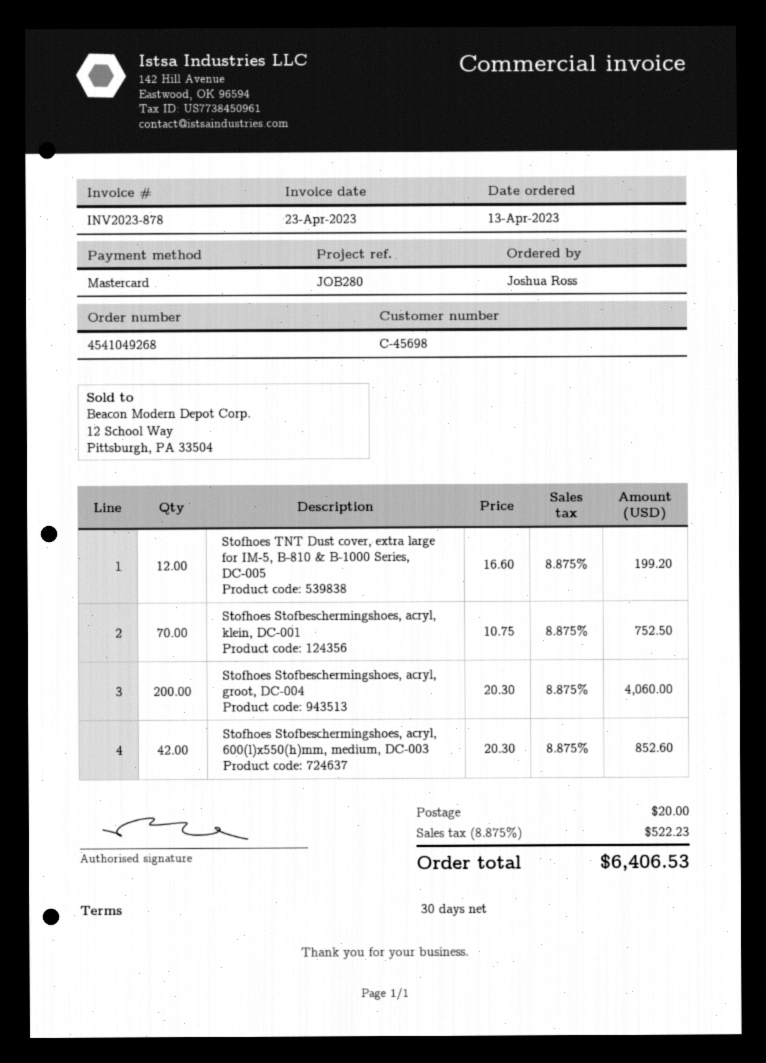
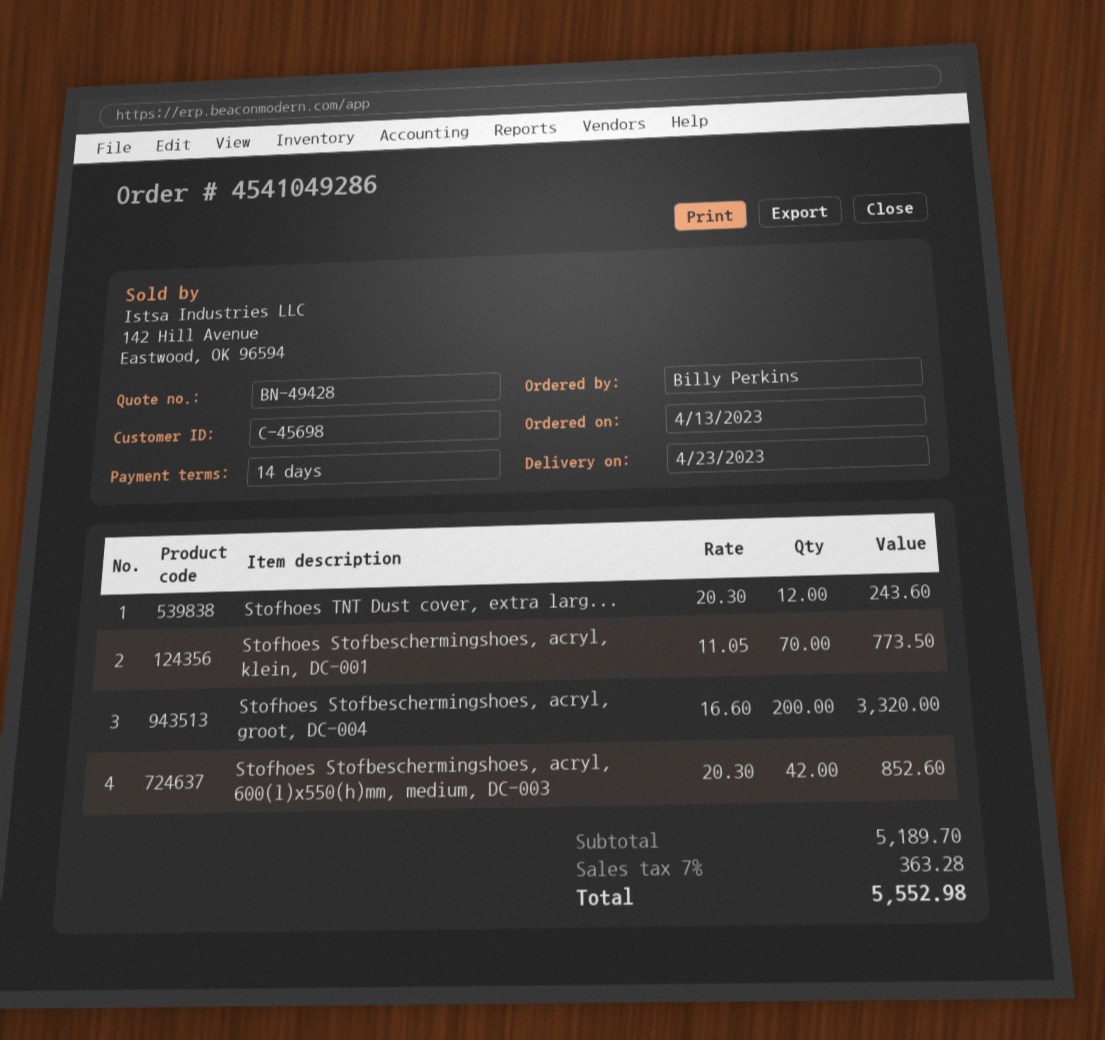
order number: 4541049268 -> 4541049286
payment terms: 30 days -> 14 days
ordered by: Joshua Ross -> Billy Perkins
Stofhoes TNT Dust cover, extra large for IM-5, B-810 & B-1000 Series, DC-005: 12 x 16.60 = 199.20 -> 12 x 20.30 = 243.60
Stofhoes Stofbeschermingshoes, acryl, klein, DC-001: 70 x 10.75 = 752.50 -> 70 x 11.05 = 773.50
Stofhoes Stofbeschermingshoes, acryl, groot, DC-004: 200 x 20.30 = 4060.00 -> 200 x 16.60 = 3320.00
shipping: 20.00 -> none
tax: 8.875% = 522.23 -> 7% = 363.28
total: 6406.53 -> 5552.98

